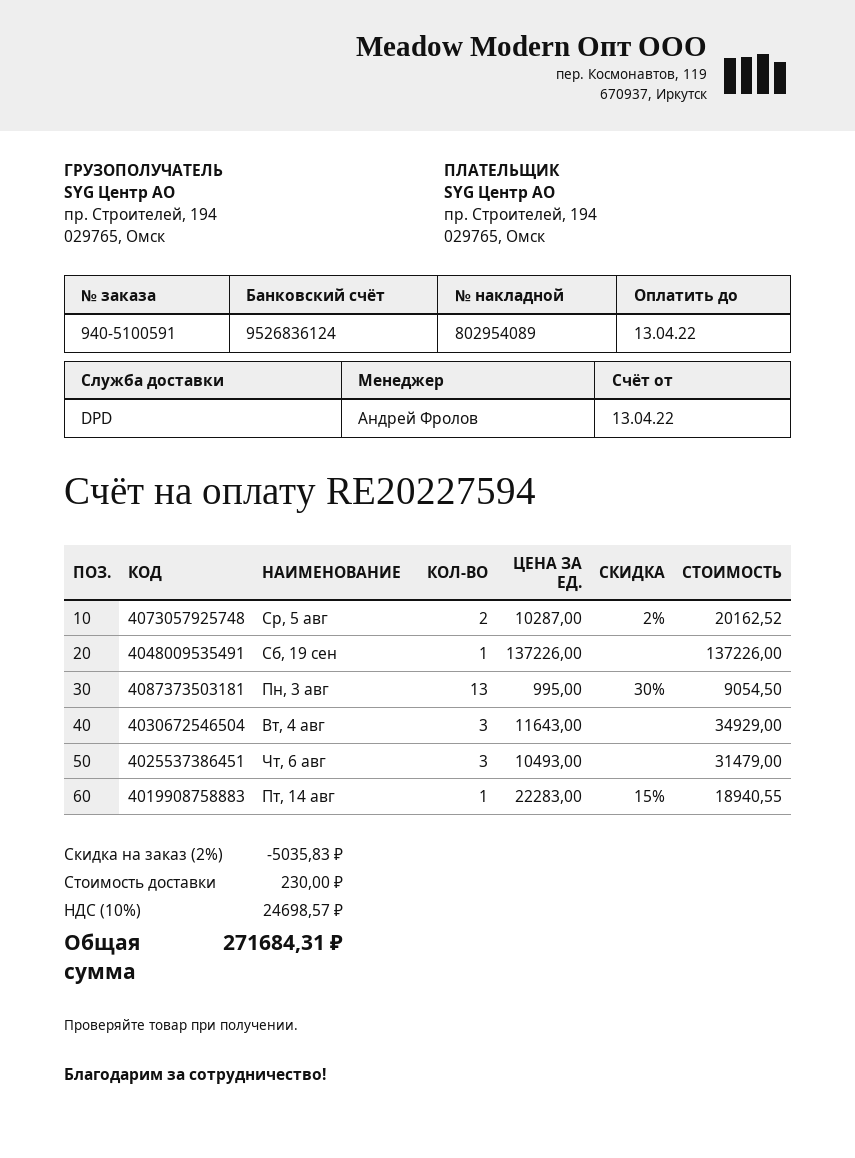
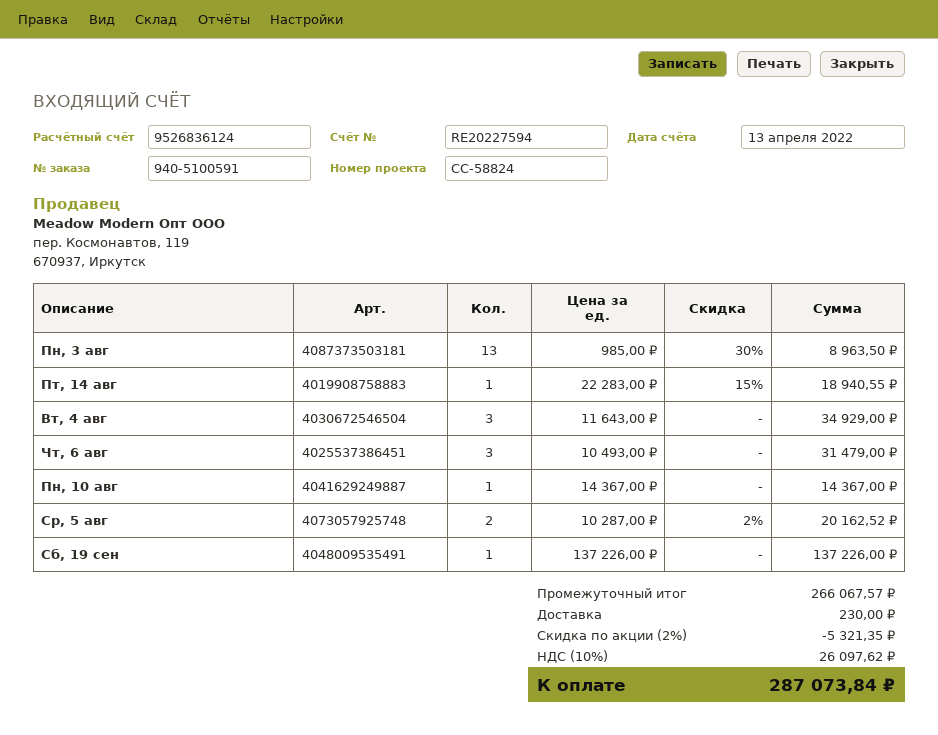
Пн, 3 авг: 13 x 995.00 - 30% = 9054.50 -> 13 x 985.00 - 30% = 8963.50
Пн, 10 авг: none -> 1 x 14367.00 = 14367.00
discount: 2% = 5035.83 -> 2% = 5321.35
tax: 10% = 24698.57 -> 10% = 26097.62
total: 271684.31 -> 287073.84

